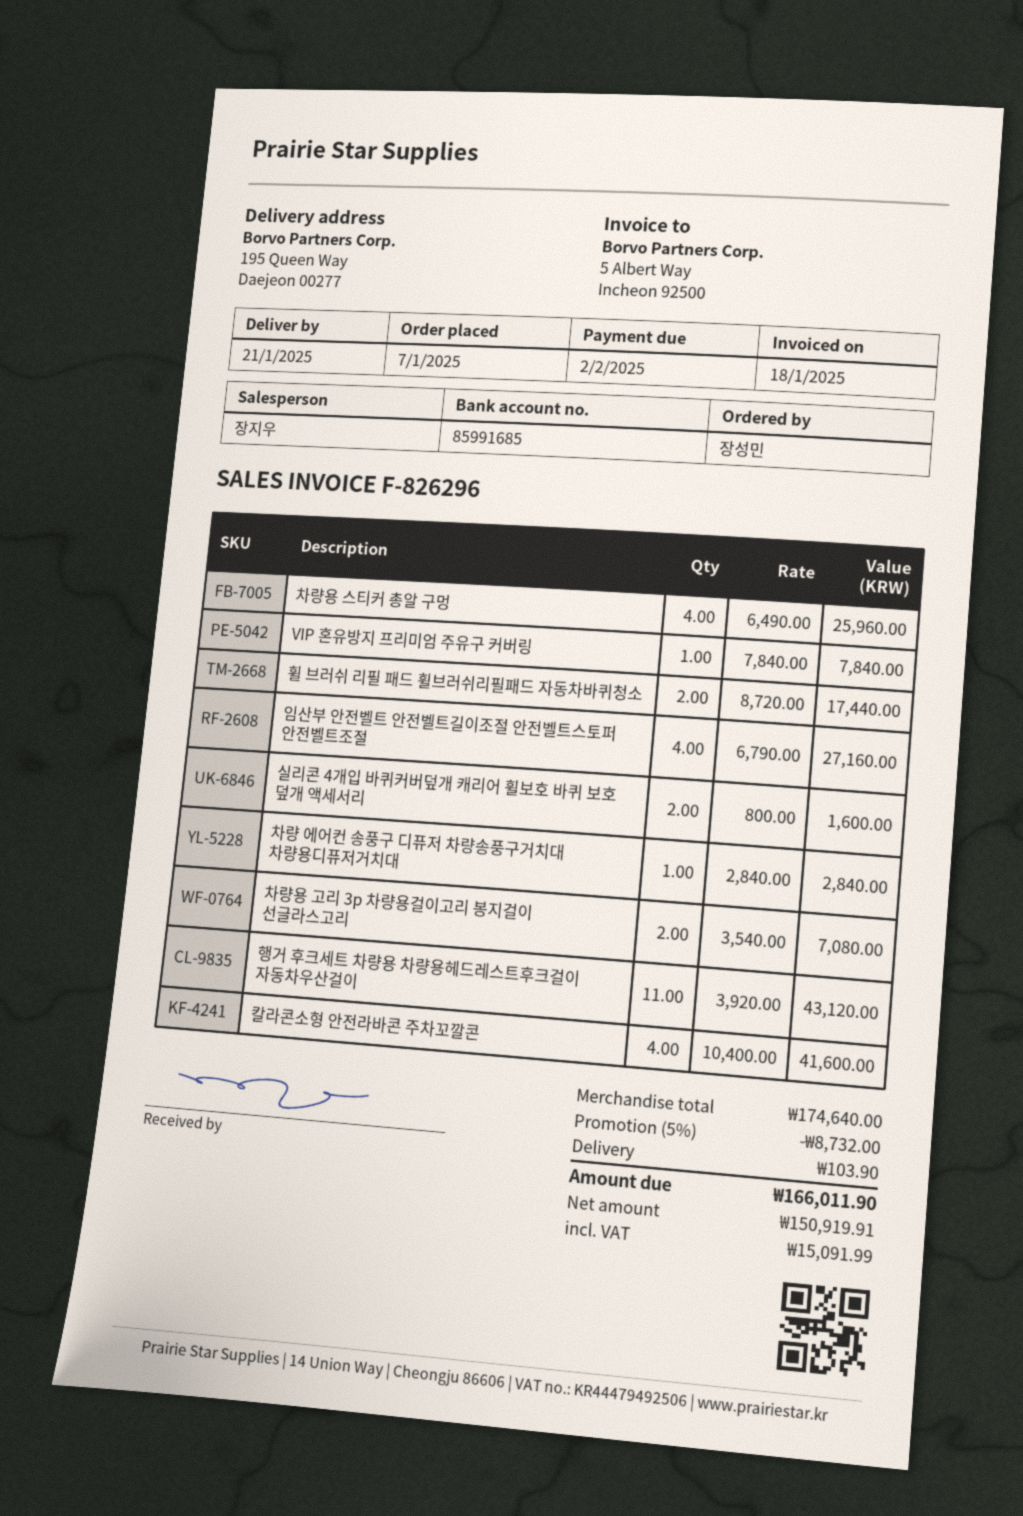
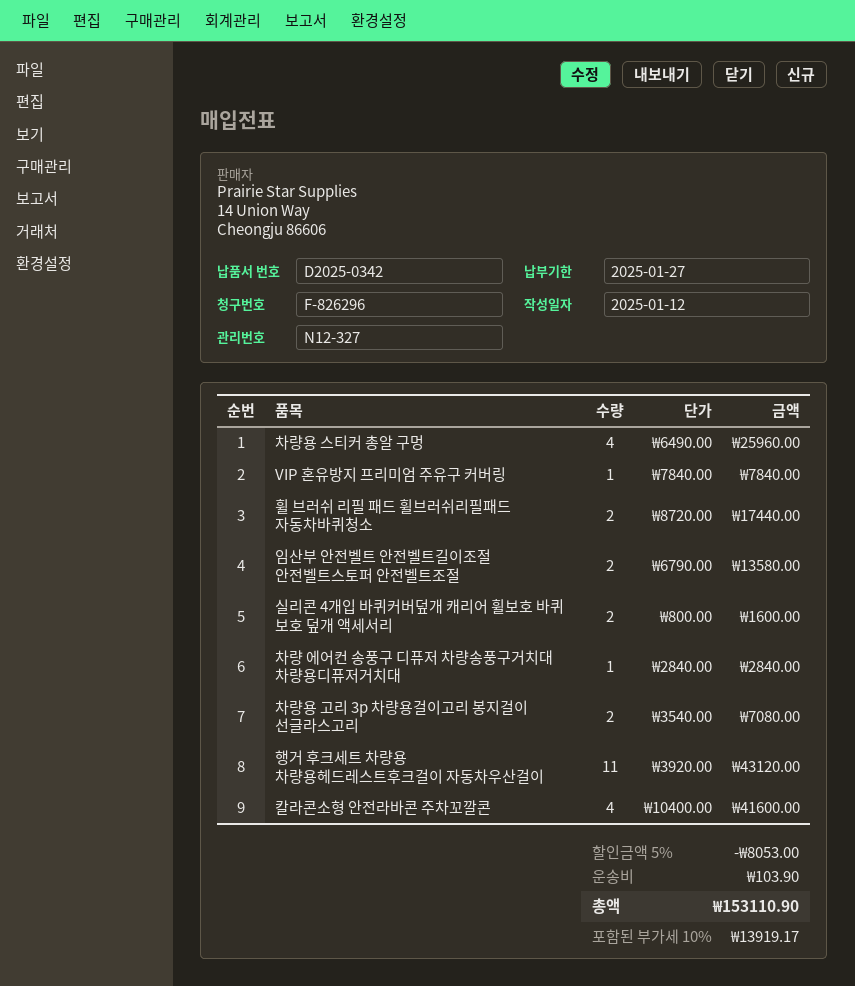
invoice date: 2025-01-18 -> 2025-01-12
due date: 2025-02-02 -> 2025-01-27
임산부 안전벨트 안전벨트길이조절 안전벨트스토퍼 안전벨트조절: 4 x 6790.00 = 27160.00 -> 2 x 6790.00 = 13580.00
discount: 5% = 8732.00 -> 5% = 8053.00
tax: 15091.99 -> 13919.17
total: 166011.90 -> 153110.90

